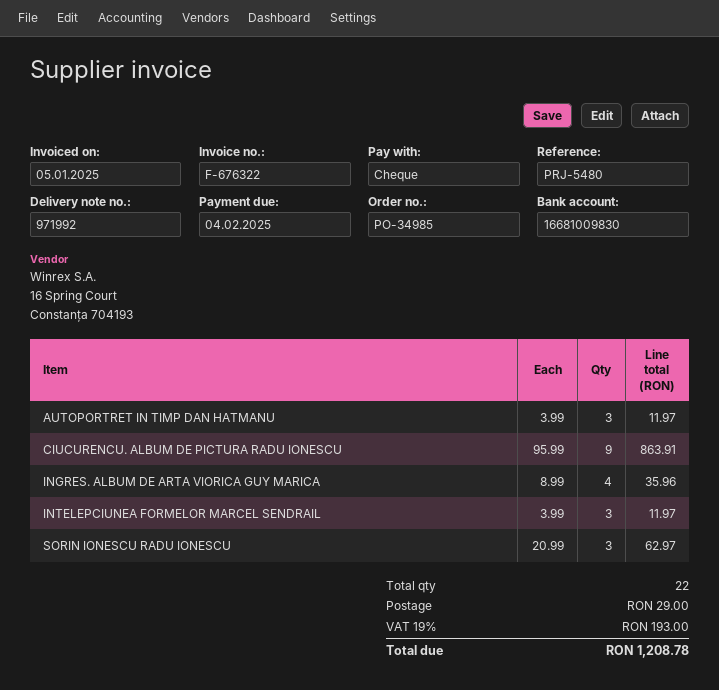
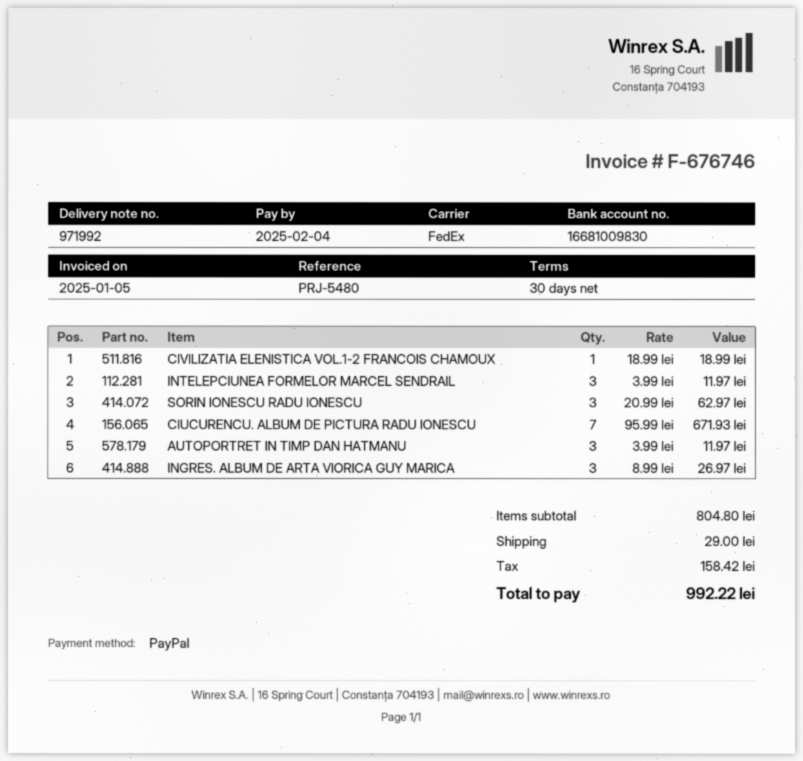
invoice number: F-676322 -> F-676746
payment method: cheque -> PayPal
CIUCURENCU. ALBUM DE PICTURA RADU IONESCU: 9 x 95.99 = 863.91 -> 7 x 95.99 = 671.93
INGRES. ALBUM DE ARTA VIORICA GUY MARICA: 4 x 8.99 = 35.96 -> 3 x 8.99 = 26.97
CIVILIZATIA ELENISTICA VOL.1-2 FRANCOIS CHAMOUX: none -> 1 x 18.99 = 18.99
tax: 193.00 -> 158.42
total: 1208.78 -> 992.22

